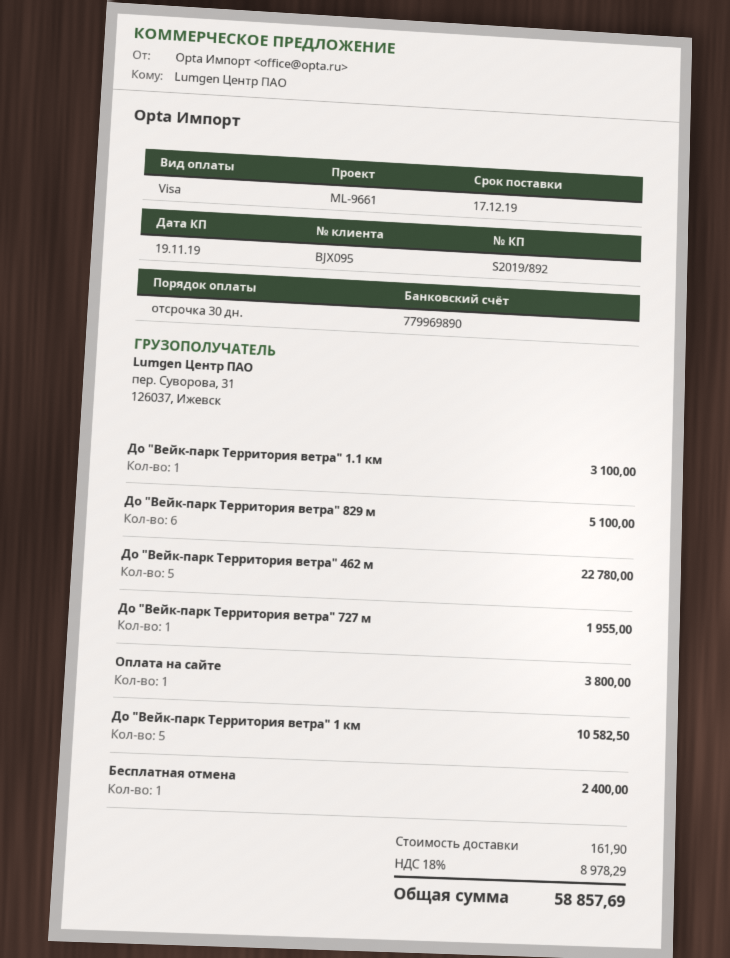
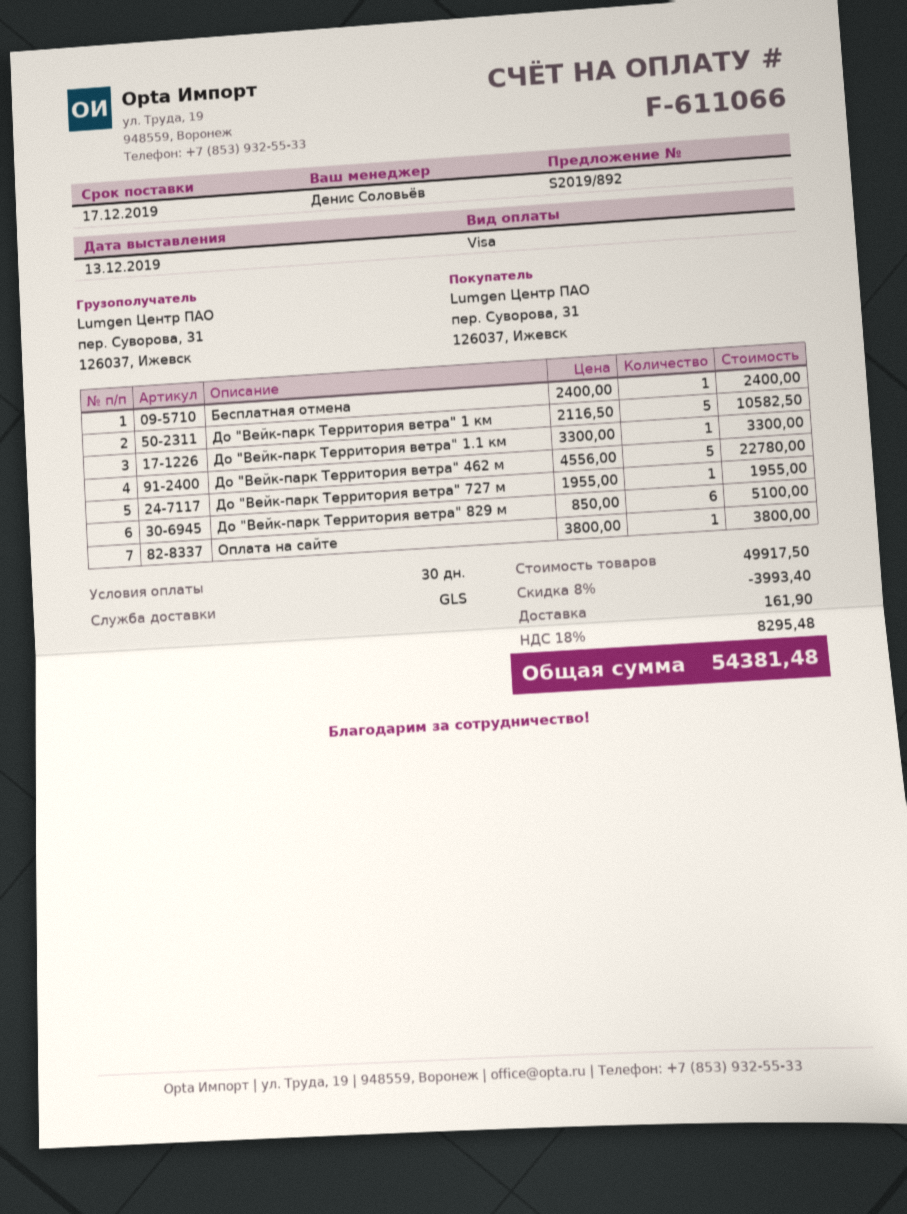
До "Вейк-парк Территория ветра" 1.1 км: 1 for 3100.00 -> 1 for 3300.00
discount: none -> 8% = 3993.40
tax: 18% = 8978.29 -> 18% = 8295.48
total: 58857.69 -> 54381.48

